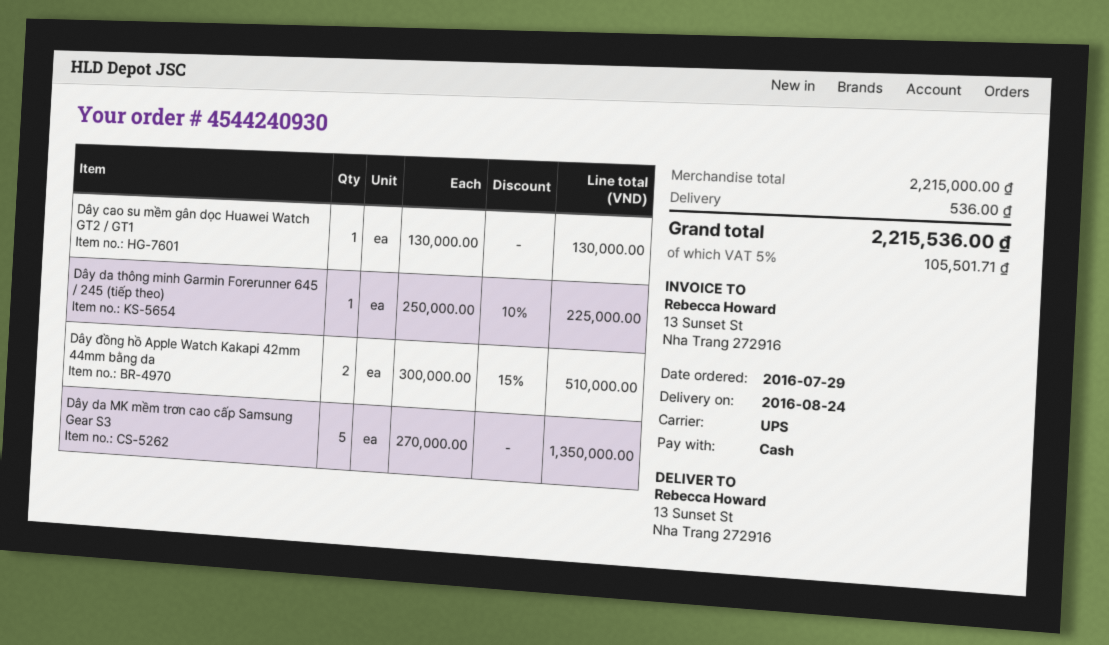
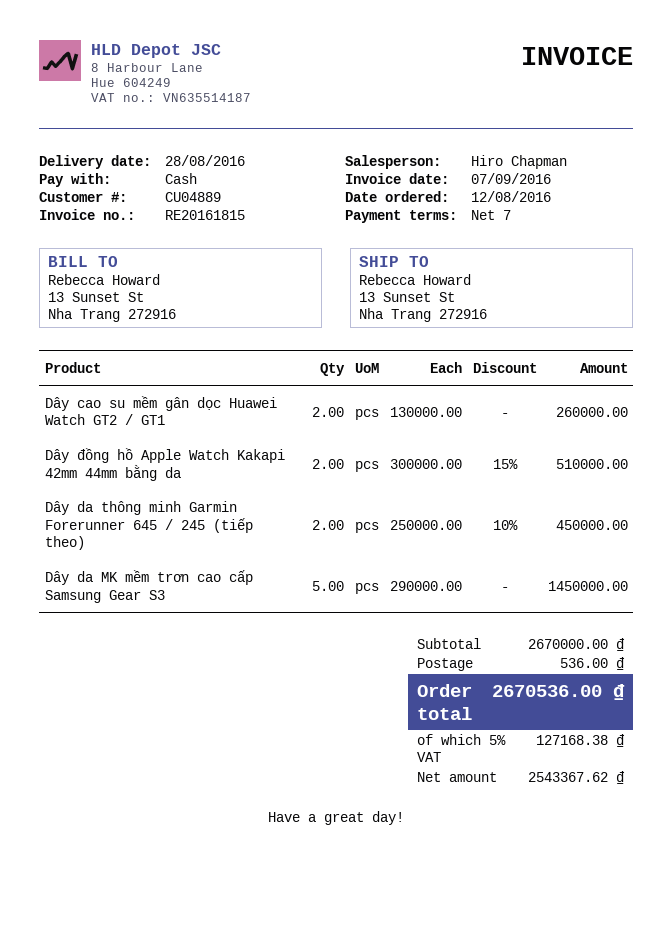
order date: 2016-07-29 -> 2016-08-12
delivery date: 2016-08-24 -> 2016-08-28
Dây cao su mềm gân dọc Huawei Watch GT2 / GT1: 1 x 130000.00 = 130000.00 -> 2 x 130000.00 = 260000.00
Dây da thông minh Garmin Forerunner 645 / 245 (tiếp theo): 1 x 250000.00 - 10% = 225000.00 -> 2 x 250000.00 - 10% = 450000.00
Dây da MK mềm trơn cao cấp Samsung Gear S3: 5 x 270000.00 = 1350000.00 -> 5 x 290000.00 = 1450000.00
subtotal: 2215000.00 -> 2670000.00
tax: 5% = 105501.71 -> 5% = 127168.38
total: 2215536.00 -> 2670536.00

